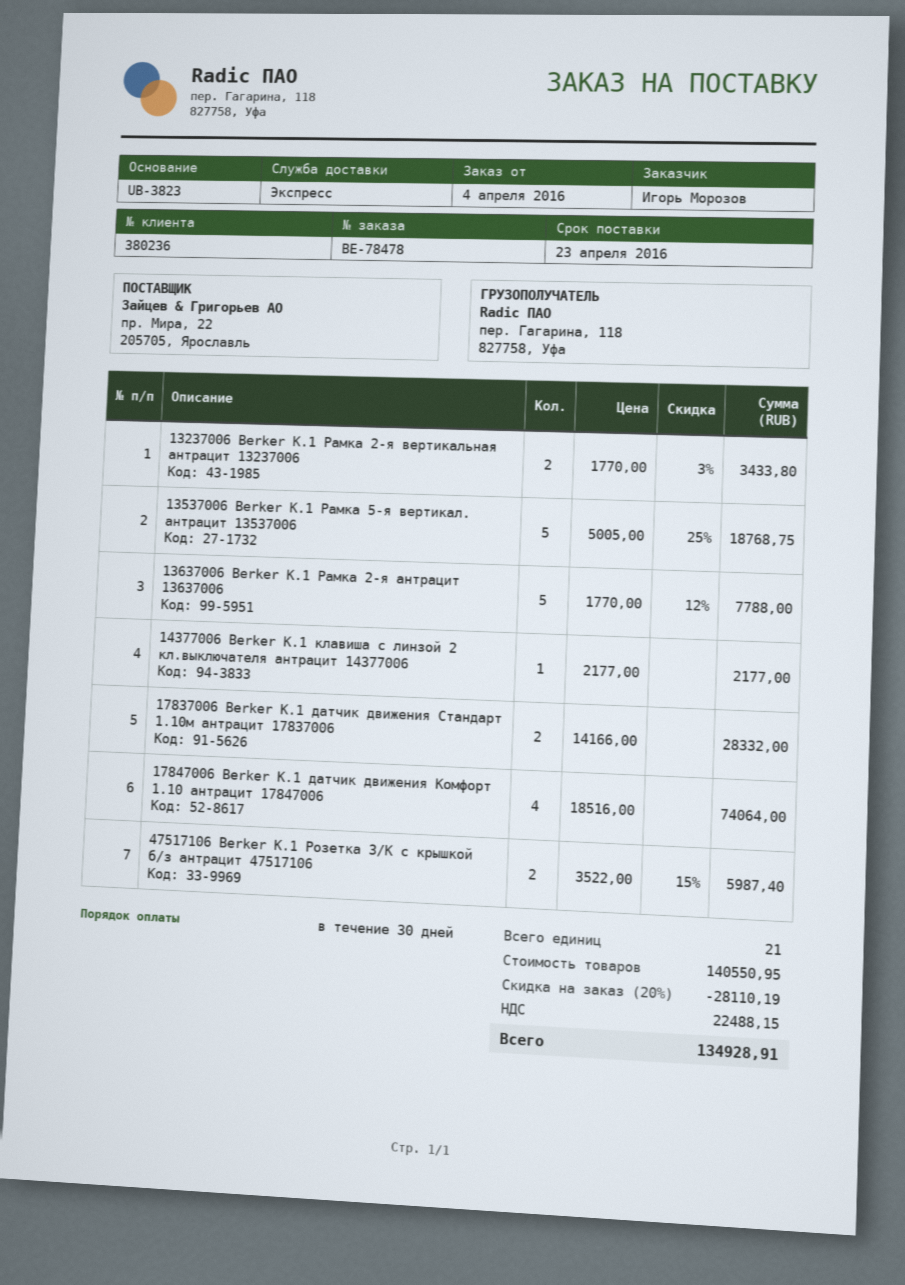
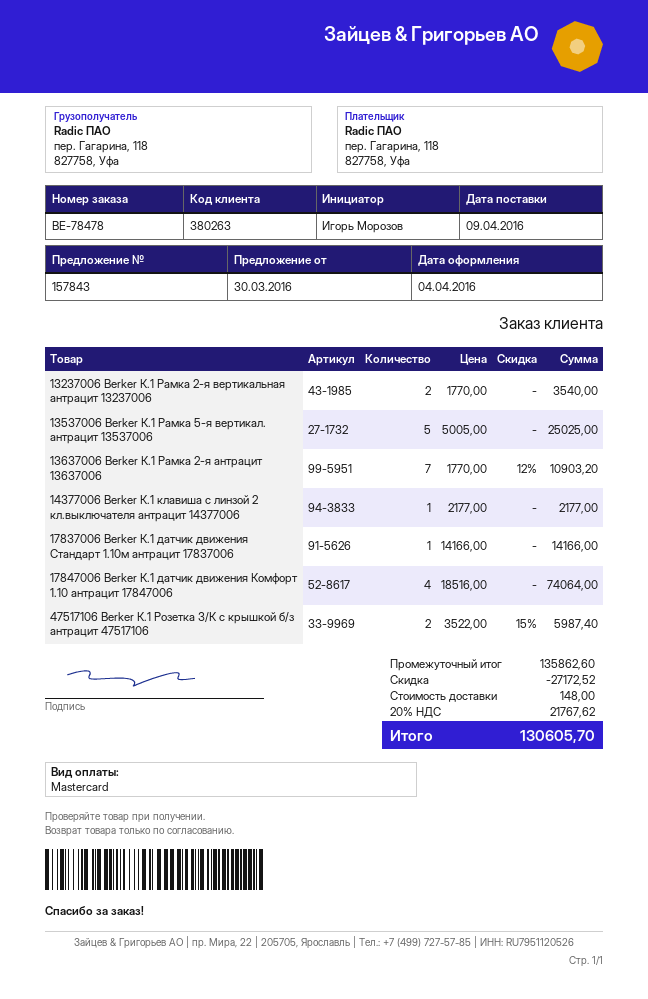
delivery date: 2016-04-23 -> 2016-04-09
customer number: 380236 -> 380263
13237006 Berker К.1 Рамка 2-я вертикальная антрацит 13237006: 2 x 1770.00 - 3% = 3433.80 -> 2 x 1770.00 = 3540.00
13537006 Berker К.1 Рамка 5-я вертикал. антрацит 13537006: 5 x 5005.00 - 25% = 18768.75 -> 5 x 5005.00 = 25025.00
13637006 Berker К.1 Рамка 2-я антрацит 13637006: 5 x 1770.00 - 12% = 7788.00 -> 7 x 1770.00 - 12% = 10903.20
17837006 Berker К.1 датчик движения Стандарт 1.10м антрацит 17837006: 2 x 14166.00 = 28332.00 -> 1 x 14166.00 = 14166.00
subtotal: 140550.95 -> 135862.60
discount: 28110.19 -> 27172.52
shipping: none -> 148.00
tax: 22488.15 -> 21767.62
total: 134928.91 -> 130605.70

